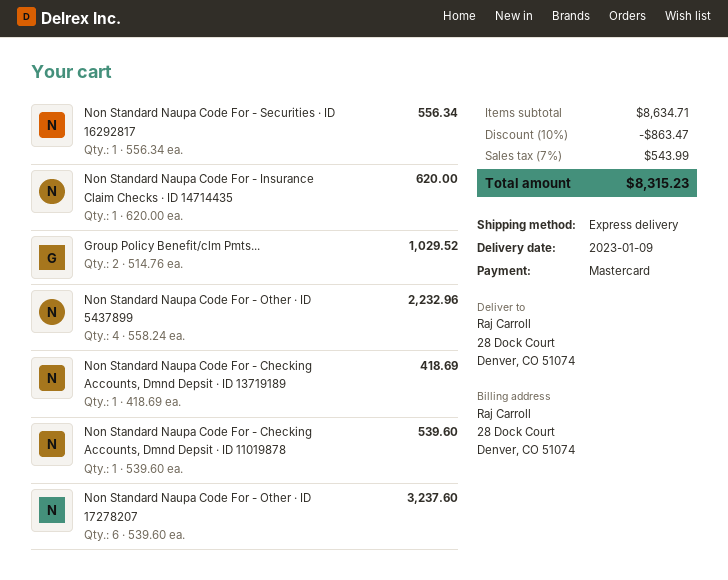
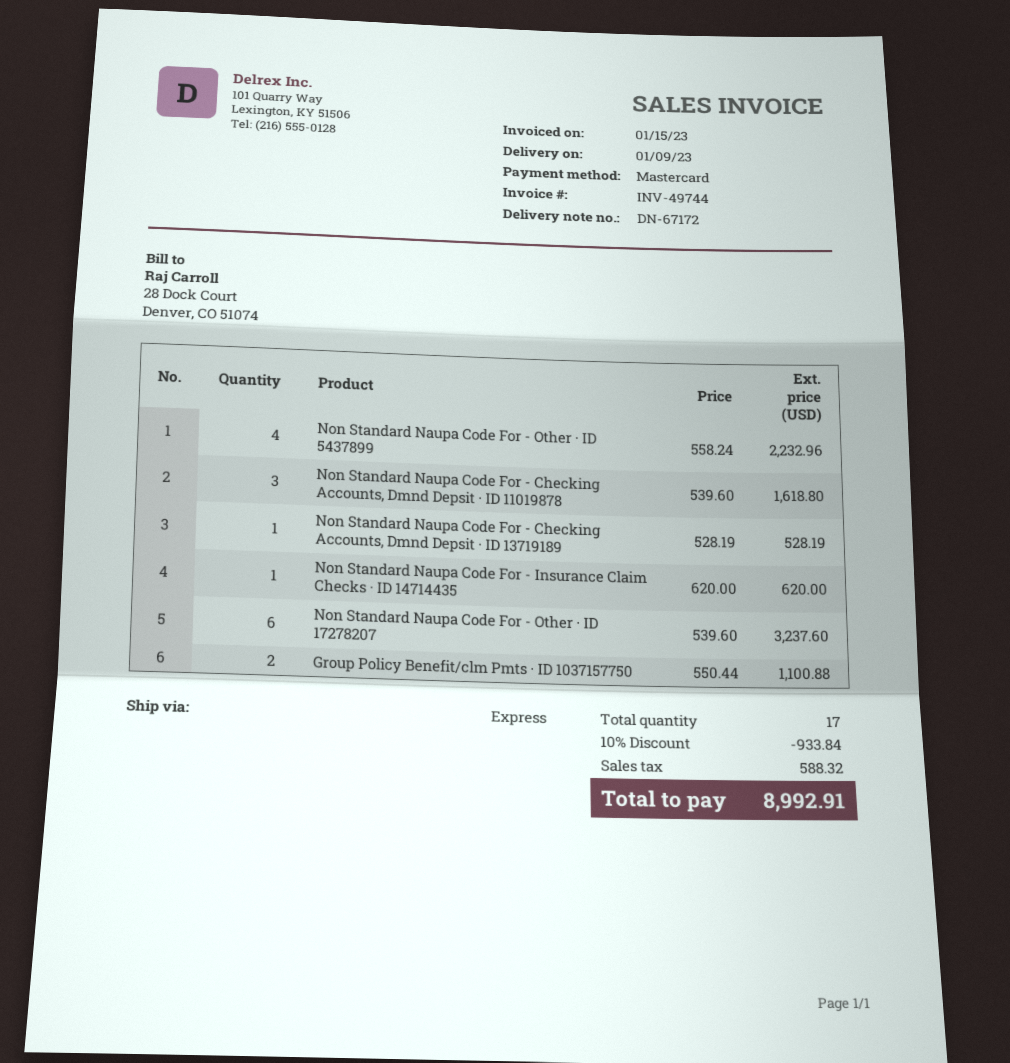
Non Standard Naupa Code For - Securities · ID 16292817: 1 x 556.34 = 556.34 -> none
Group Policy Benefit/clm Pmts...: 2 x 514.76 = 1029.52 -> 2 x 550.44 = 1100.88
Non Standard Naupa Code For - Checking Accounts, Dmnd Depsit · ID 13719189: 1 x 418.69 = 418.69 -> 1 x 528.19 = 528.19
Non Standard Naupa Code For - Checking Accounts, Dmnd Depsit · ID 11019878: 1 x 539.60 = 539.60 -> 3 x 539.60 = 1618.80
discount: 10% = 863.47 -> 10% = 933.84
tax: 543.99 -> 588.32
total: 8315.23 -> 8992.91

